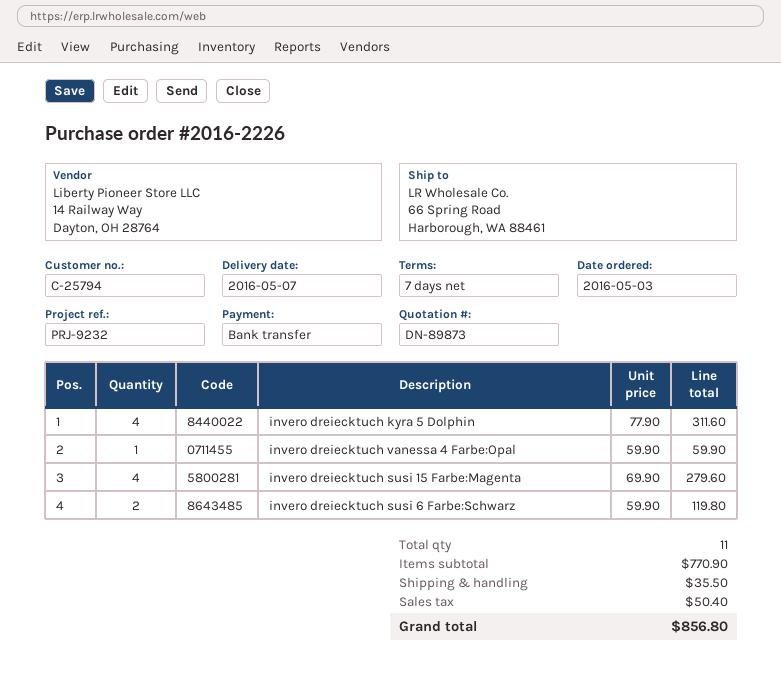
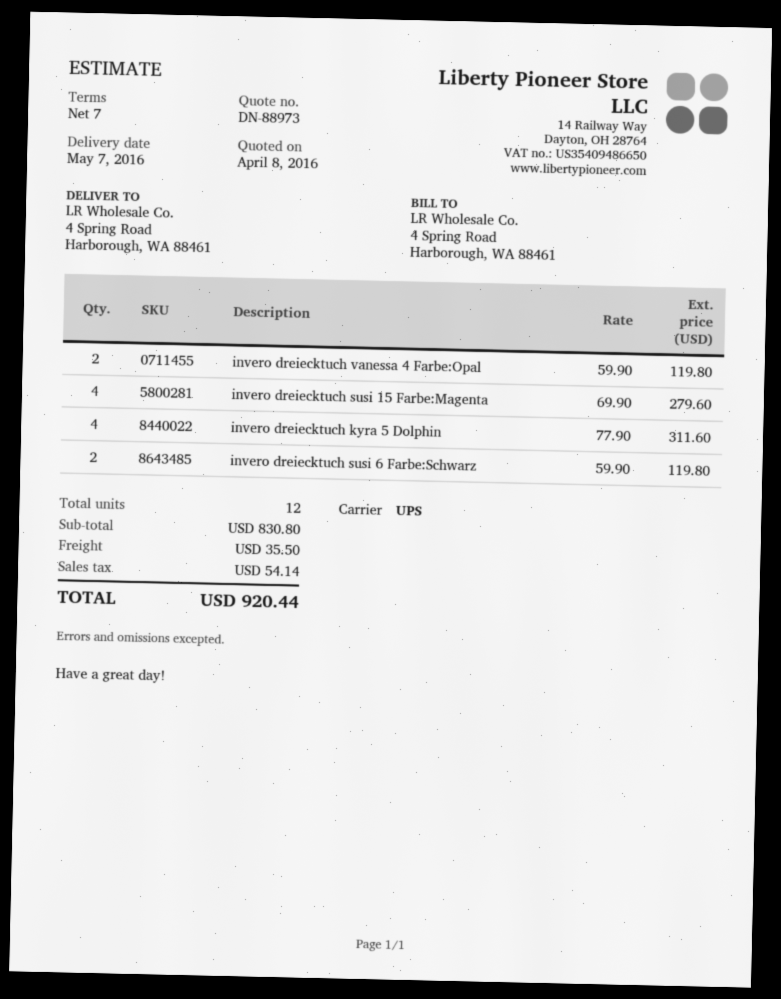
quote number: DN-89873 -> DN-88973
ship to: 66 Spring Road, Harborough, WA 88461 -> 4 Spring Road, Harborough, WA 88461
invero dreiecktuch vanessa 4 Farbe:Opal: 1 x 59.90 = 59.90 -> 2 x 59.90 = 119.80
total quantity: 11 -> 12
subtotal: 770.90 -> 830.80
tax: 50.40 -> 54.14
total: 856.80 -> 920.44

